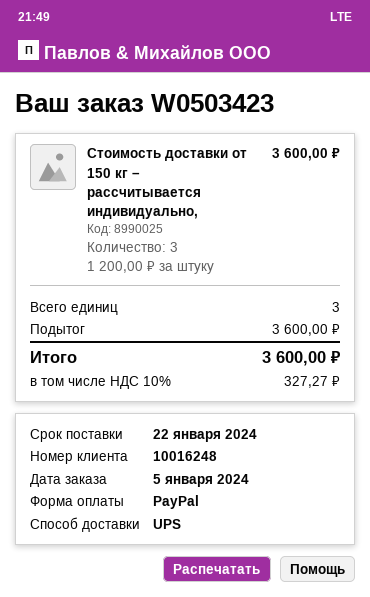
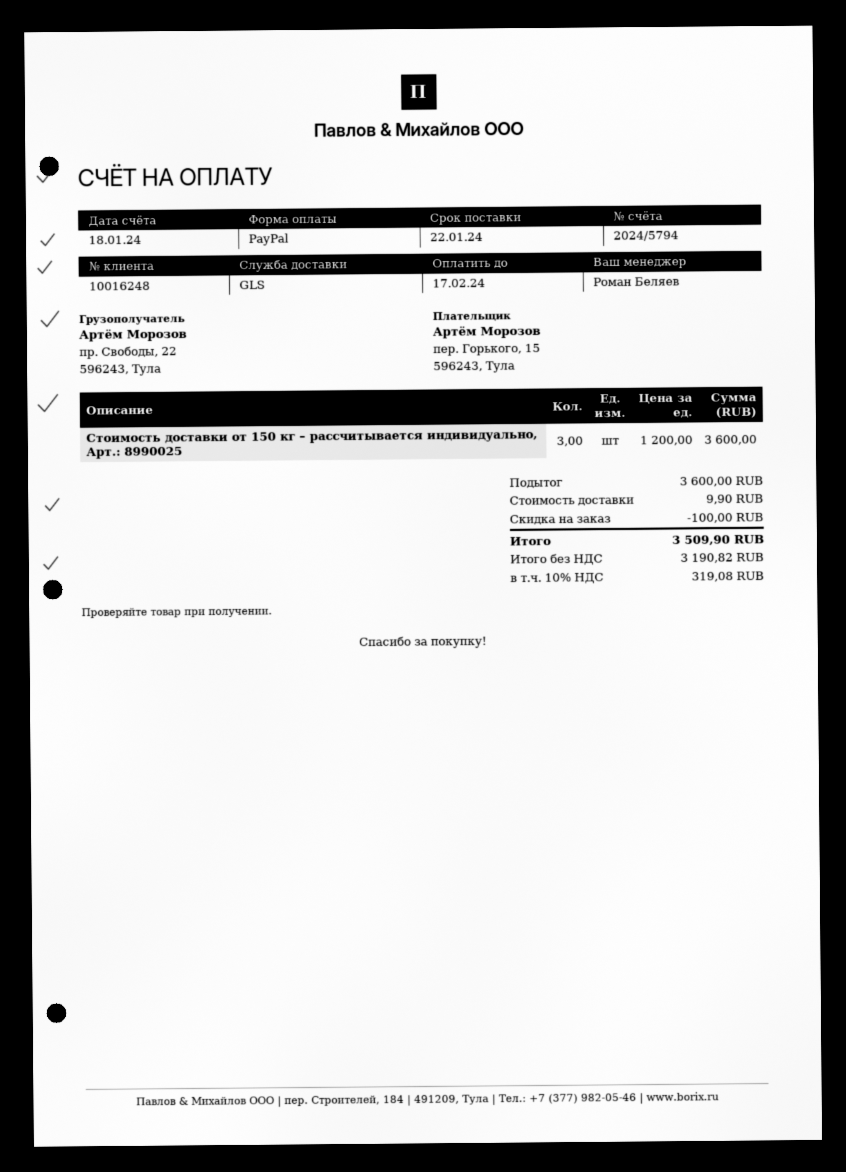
shipping method: UPS -> GLS
discount: none -> 100.00
shipping: none -> 9.90
tax: 10% = 327.27 -> 10% = 319.08
total: 3600.00 -> 3509.90

